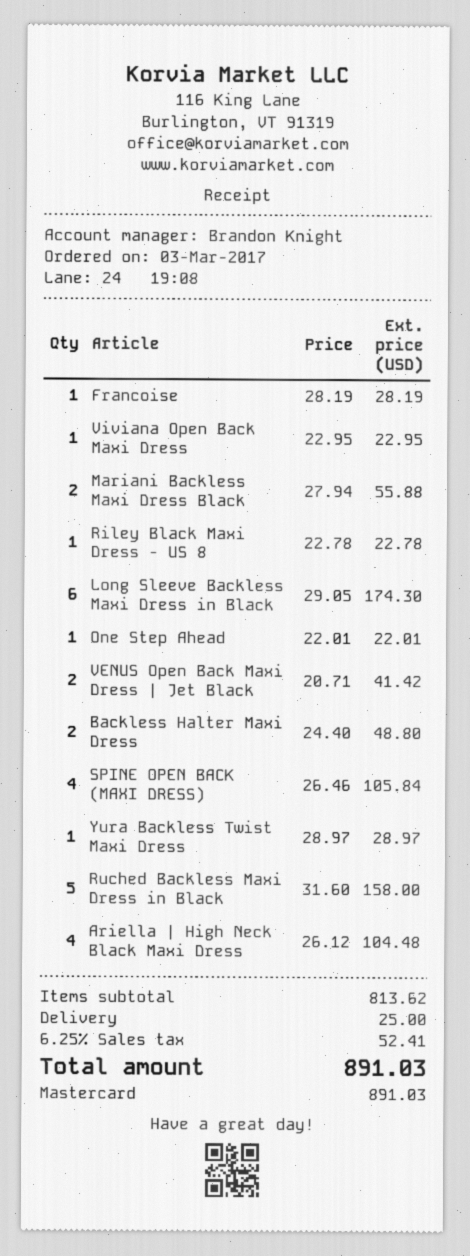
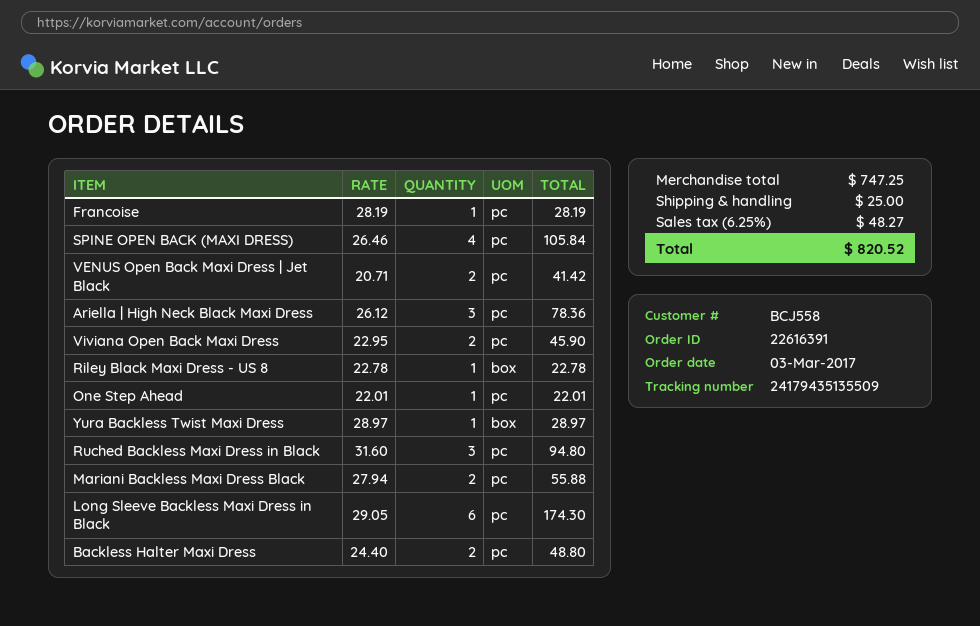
Viviana Open Back Maxi Dress: 1 x 22.95 = 22.95 -> 2 x 22.95 = 45.90
Ruched Backless Maxi Dress in Black: 5 x 31.60 = 158.00 -> 3 x 31.60 = 94.80
Ariella | High Neck Black Maxi Dress: 4 x 26.12 = 104.48 -> 3 x 26.12 = 78.36
subtotal: 813.62 -> 747.25
tax: 6.25% = 52.41 -> 6.25% = 48.27
total: 891.03 -> 820.52

